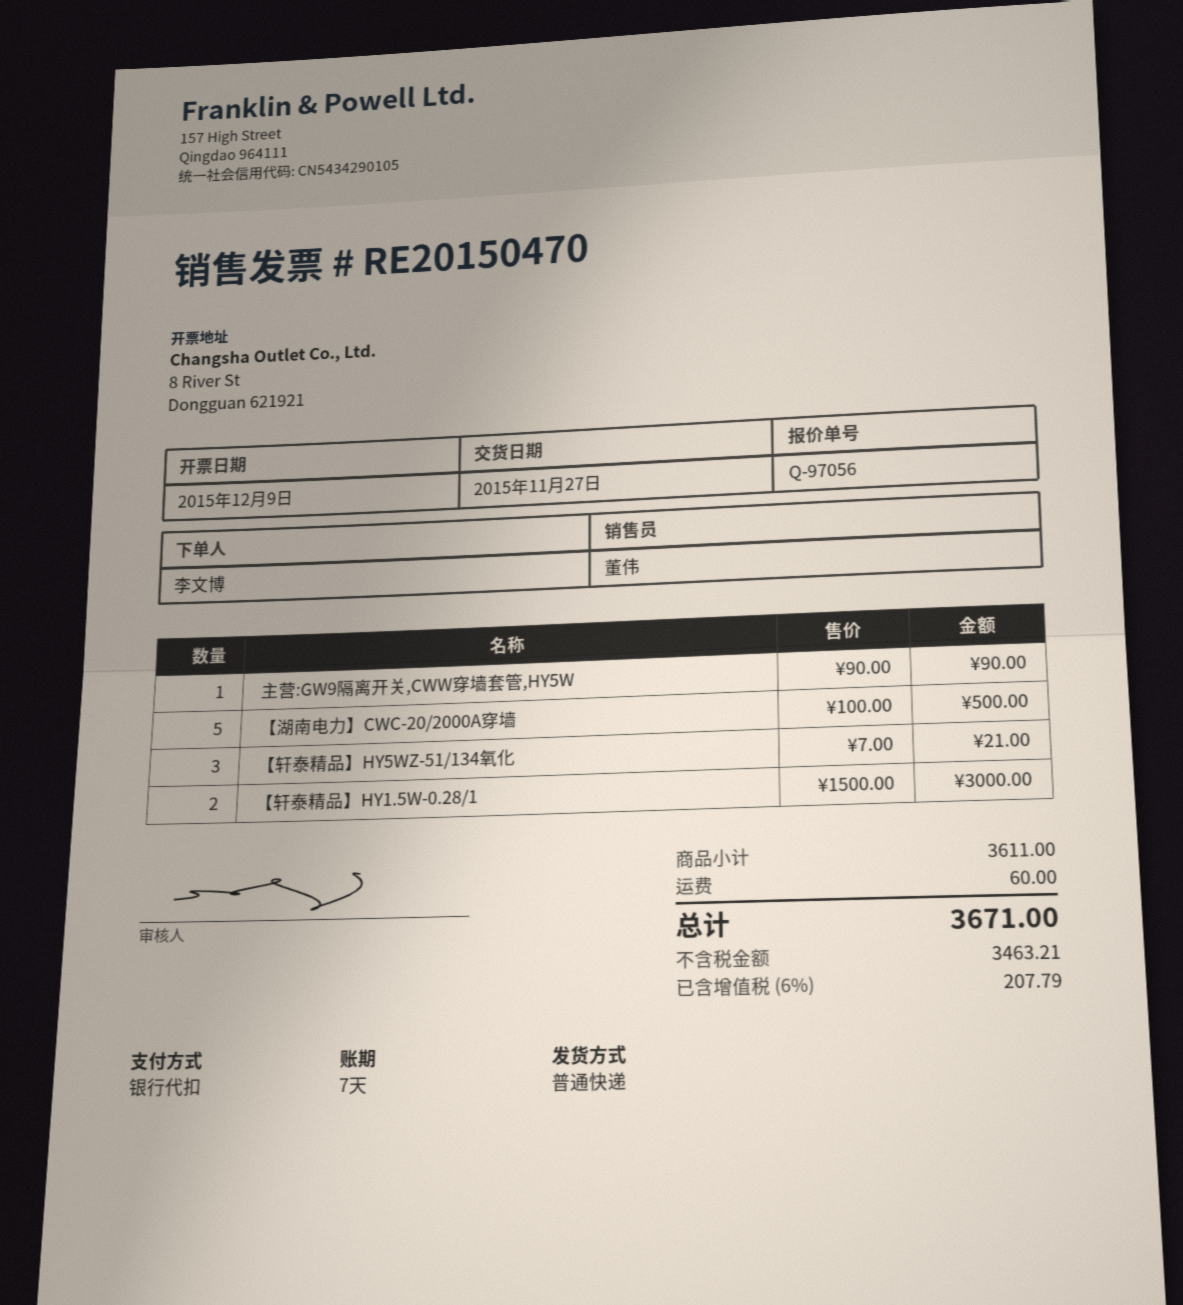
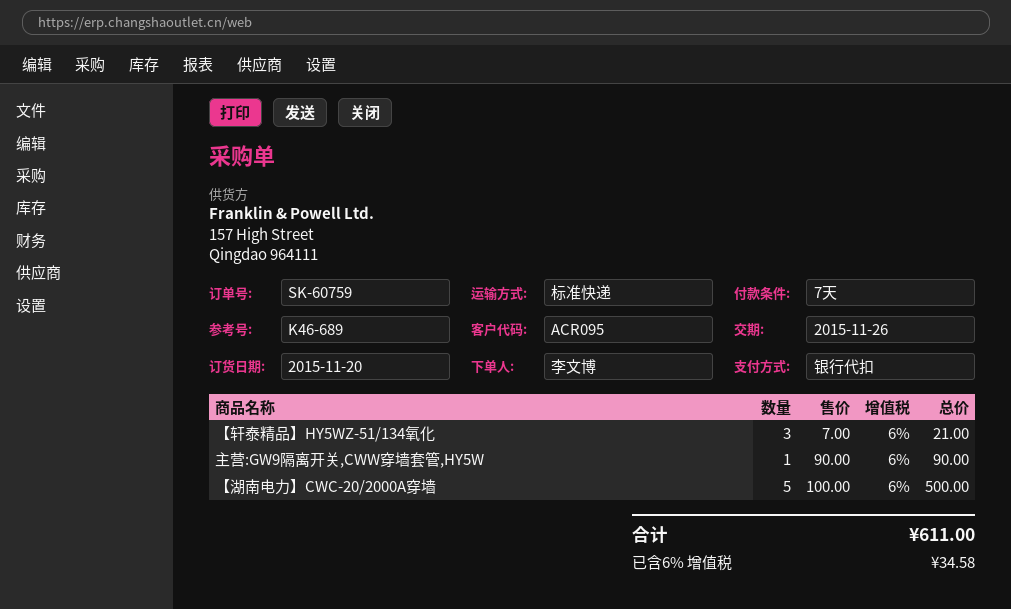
delivery date: 2015-11-27 -> 2015-11-26
【轩泰精品】HY1.5W-0.28/1: 2 x 1500.00 = 3000.00 -> none
shipping: 60.00 -> none
tax: 6% = 207.79 -> 6% = 34.58
total: 3671.00 -> 611.00

